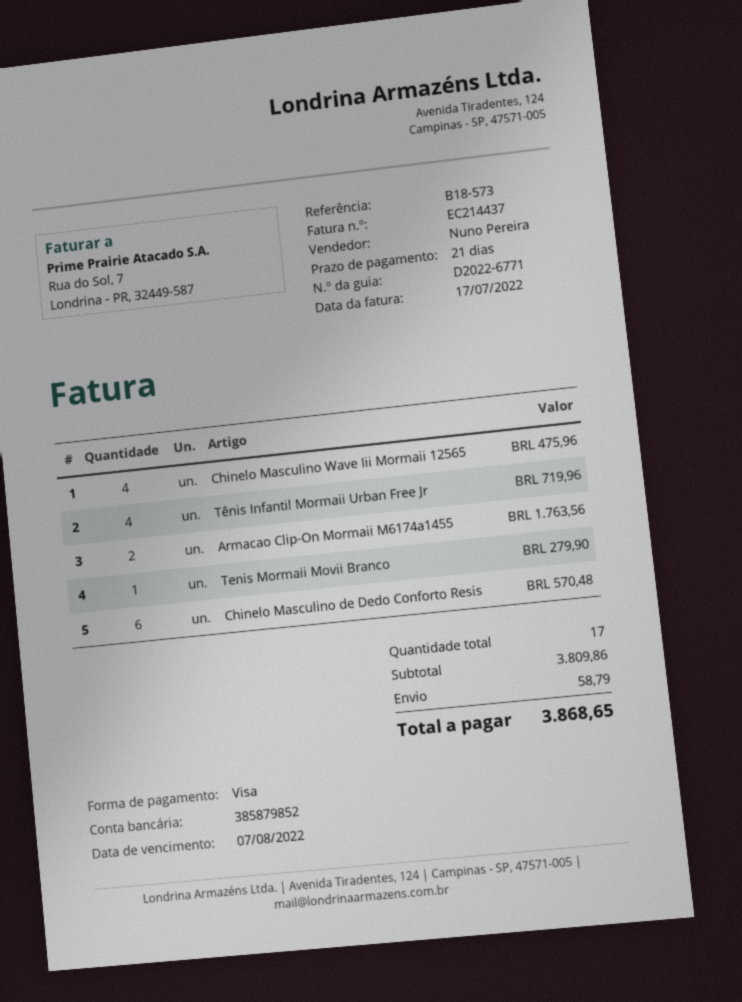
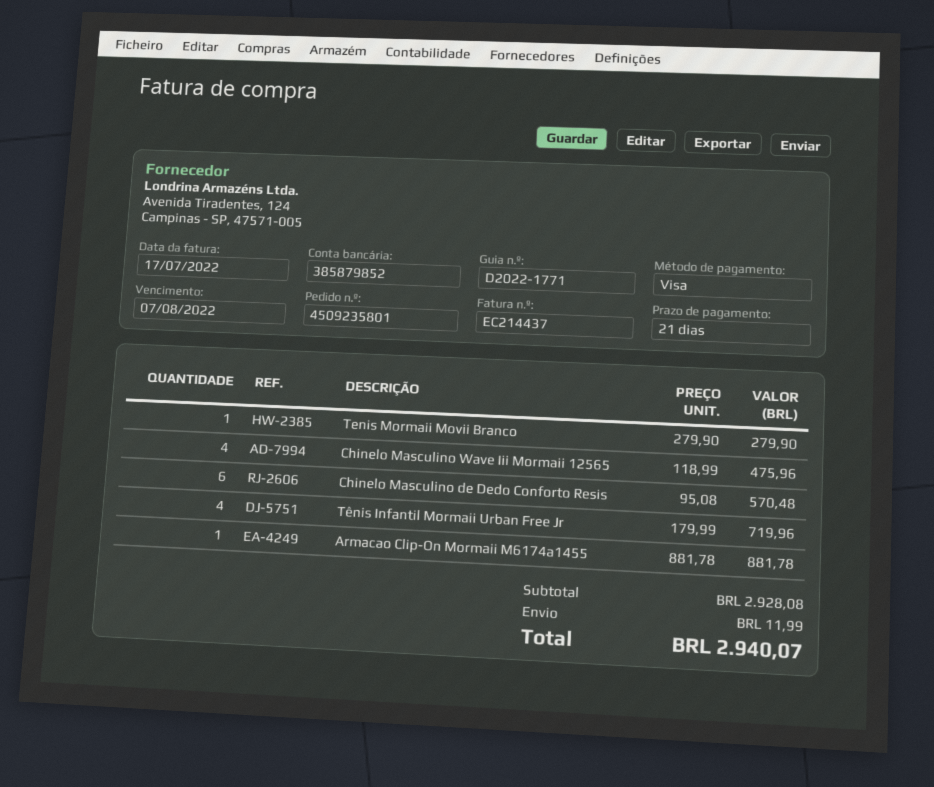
delivery note number: D2022-6771 -> D2022-1771
Armacao Clip-On Mormaii M6174a1455: 2 for 1763.56 -> 1 for 881.78
subtotal: 3809.86 -> 2928.08
shipping: 58.79 -> 11.99
total: 3868.65 -> 2940.07

